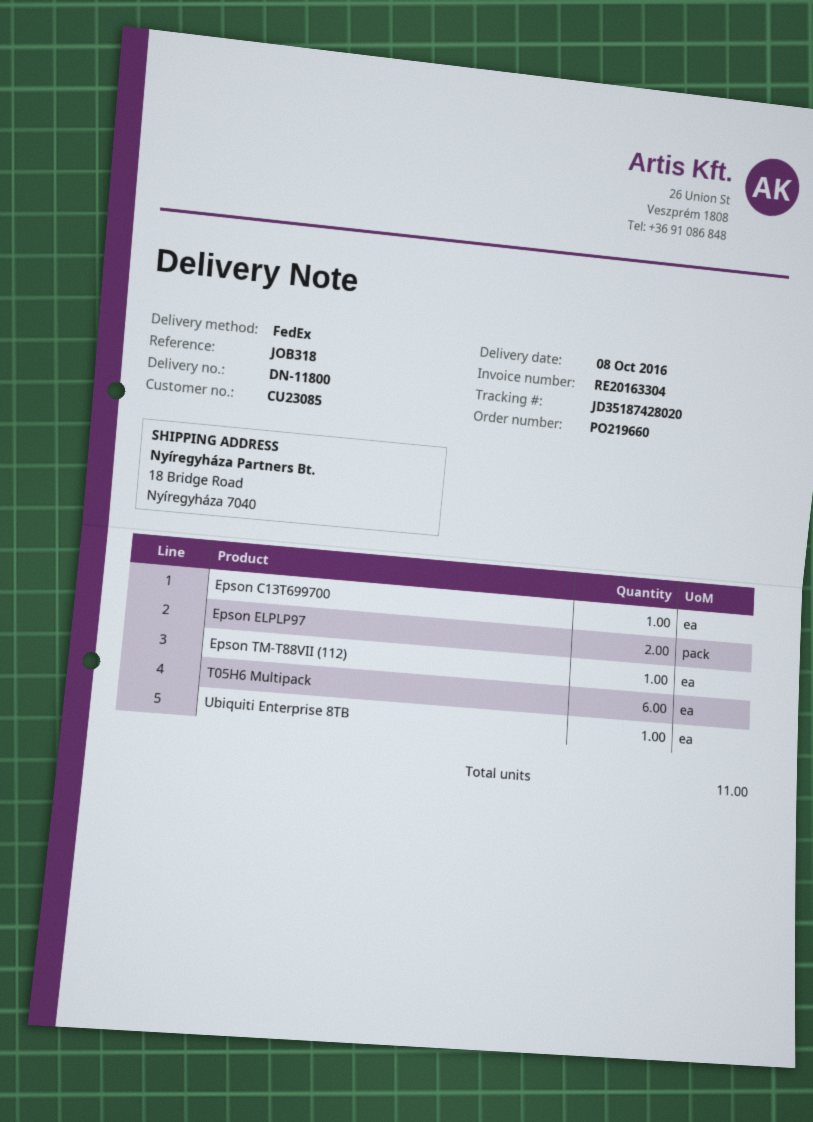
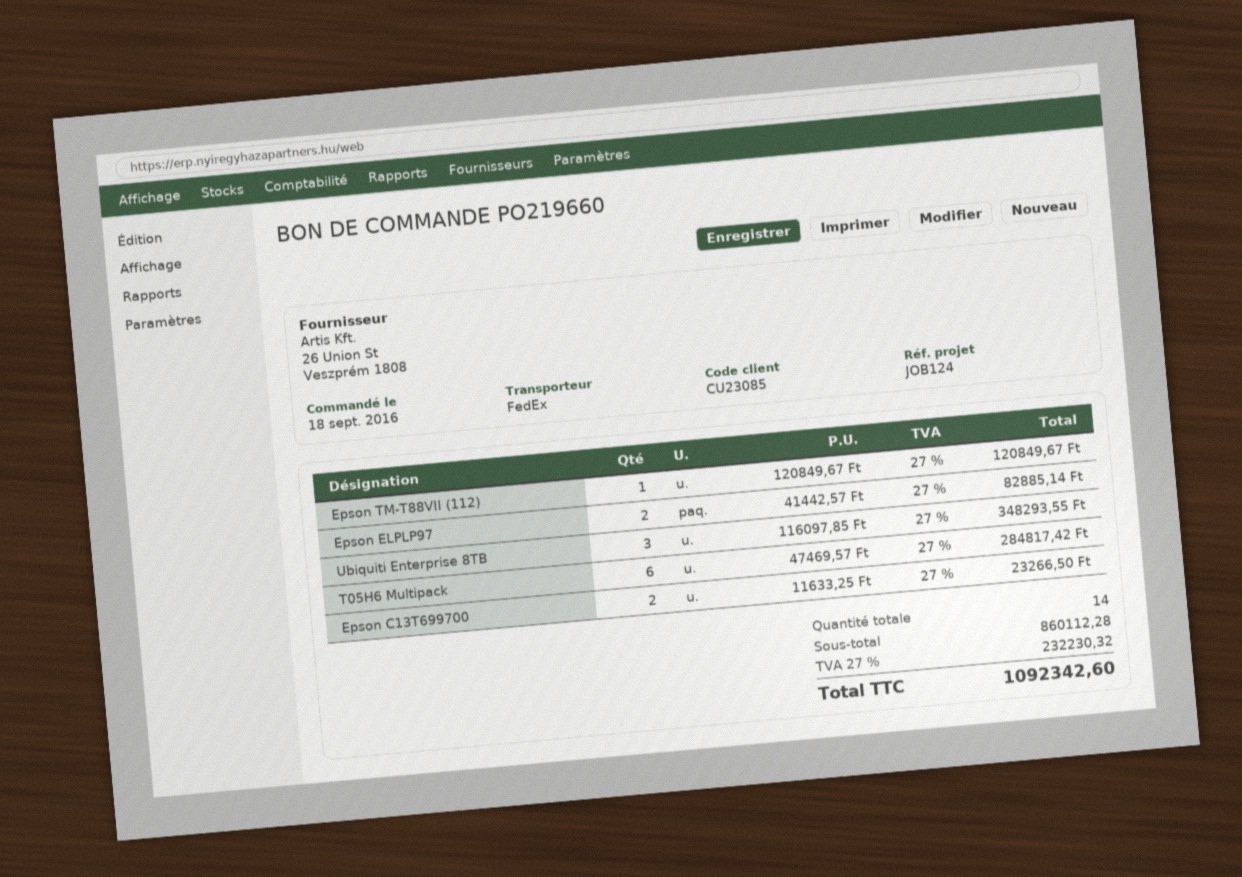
reference: JOB318 -> JOB124
Epson C13T699700: 1 -> 2
Ubiquiti Enterprise 8TB: 1 -> 3
total quantity: 11 -> 14

